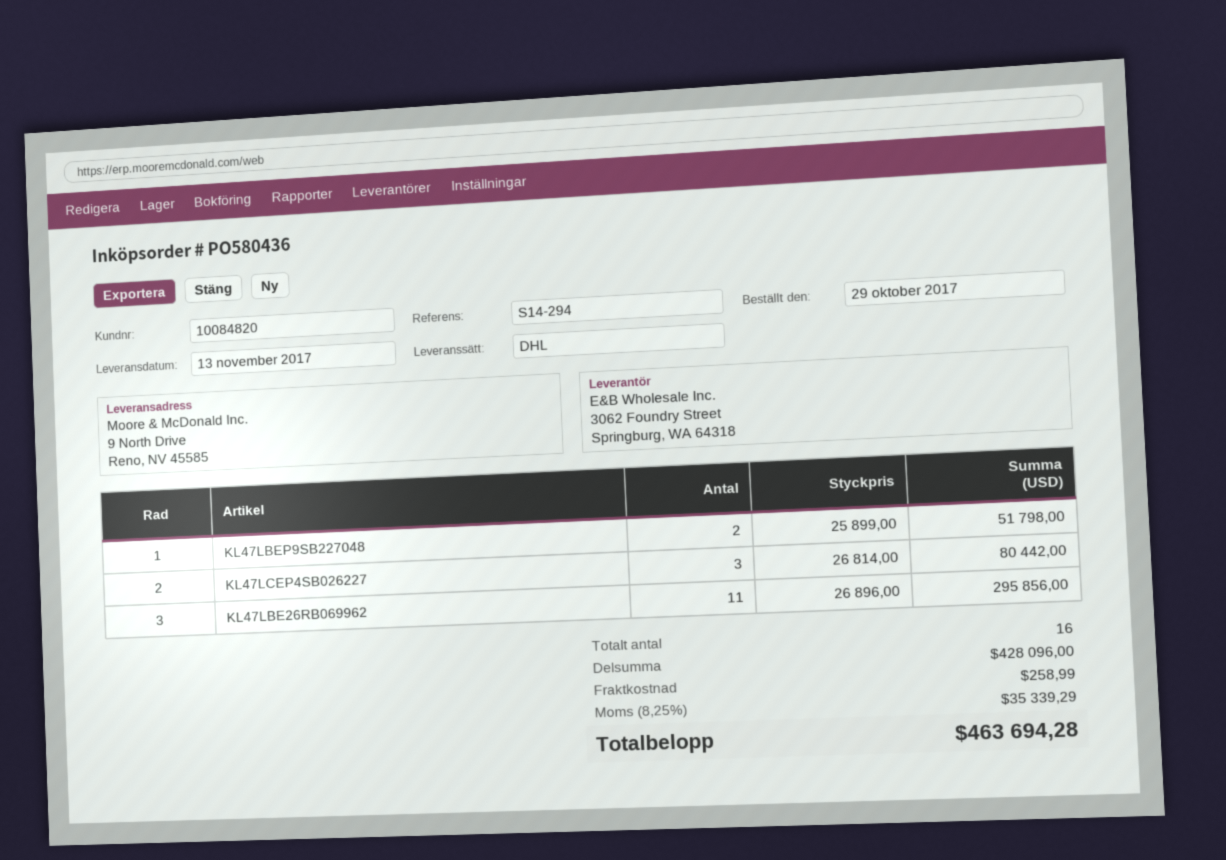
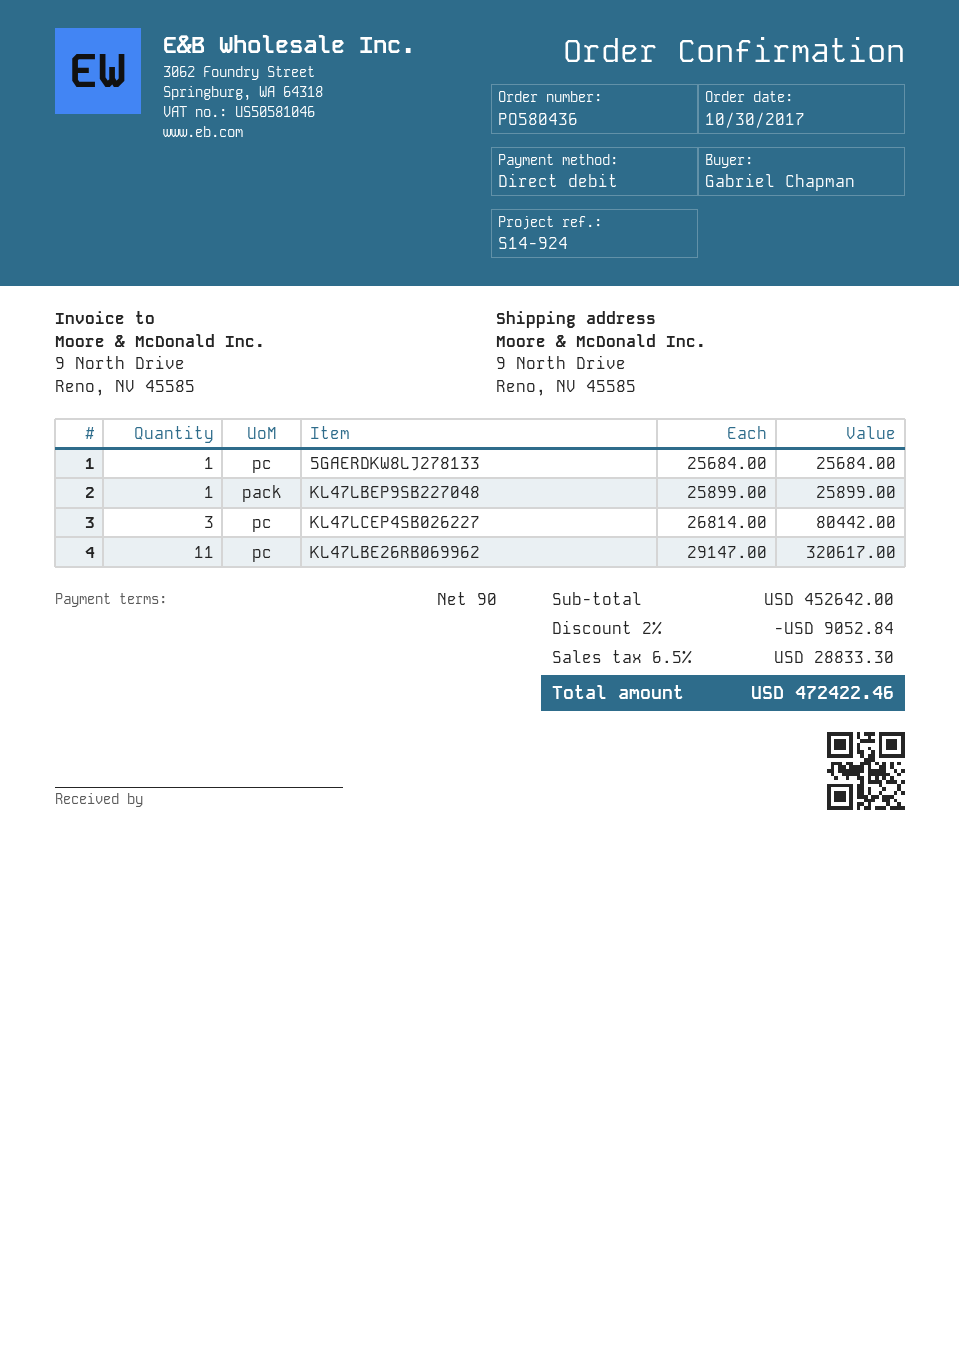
order date: 2017-10-29 -> 2017-10-30
reference: S14-294 -> S14-924
KL47LBEP9SB227048: 2 x 25899.00 = 51798.00 -> 1 x 25899.00 = 25899.00
KL47LBE26RB069962: 11 x 26896.00 = 295856.00 -> 11 x 29147.00 = 320617.00
5GAERDKW8LJ278133: none -> 1 x 25684.00 = 25684.00
subtotal: 428096.00 -> 452642.00
discount: none -> 2% = 9052.84
shipping: 258.99 -> none
tax: 8.25% = 35339.29 -> 6.5% = 28833.30
total: 463694.28 -> 472422.46

